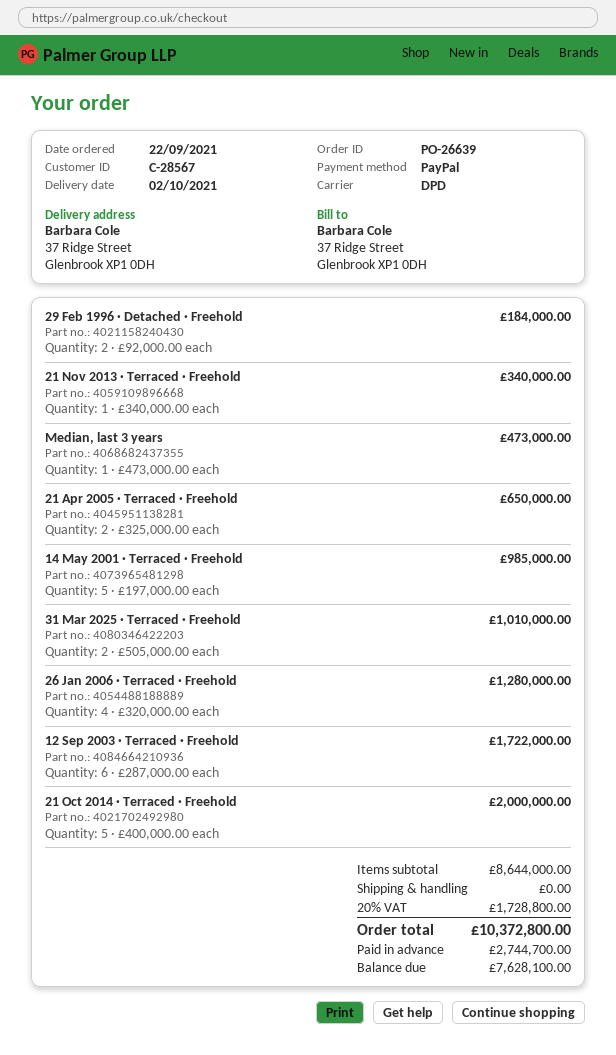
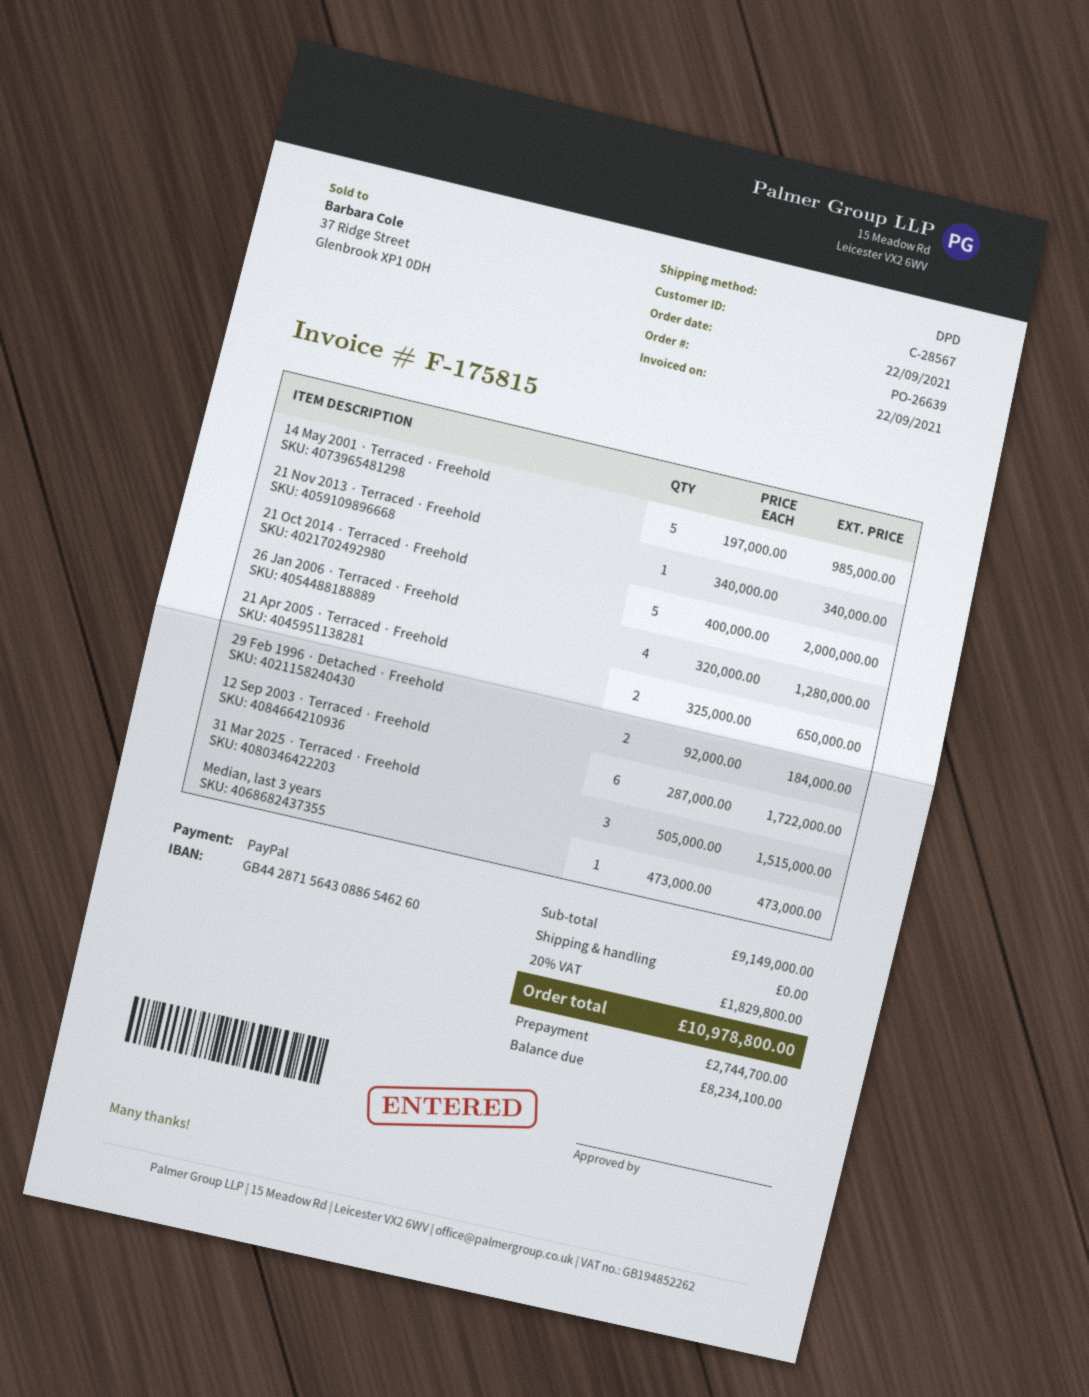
31 Mar 2025 · Terraced · Freehold: 2 x 505000.00 = 1010000.00 -> 3 x 505000.00 = 1515000.00
subtotal: 8644000.00 -> 9149000.00
tax: 20% = 1728800.00 -> 20% = 1829800.00
total: 10372800.00 -> 10978800.00
balance: 7628100.00 -> 8234100.00

